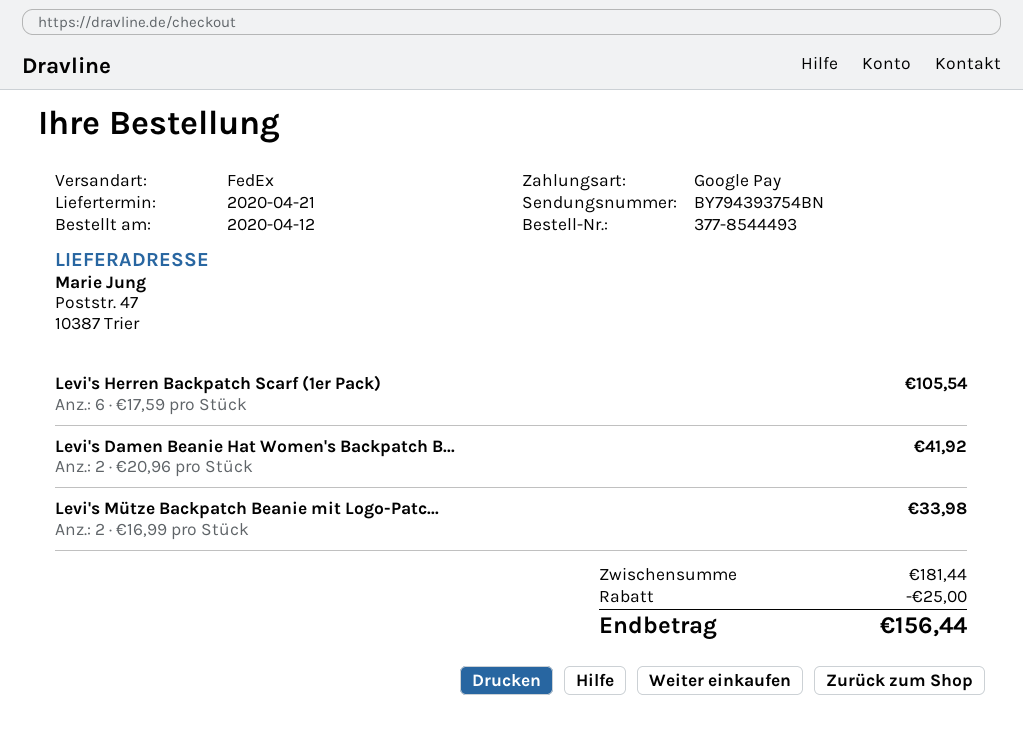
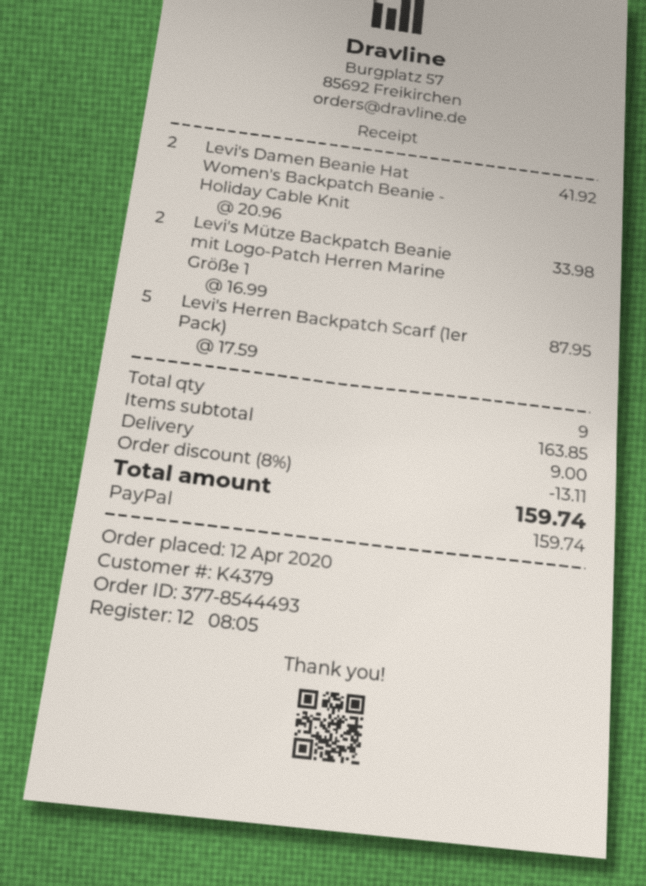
payment method: Google Pay -> PayPal
Levi's Herren Backpatch Scarf (1er Pack): 6 x 17.59 = 105.54 -> 5 x 17.59 = 87.95
subtotal: 181.44 -> 163.85
discount: 25.00 -> 13.11
shipping: none -> 9.00
total: 156.44 -> 159.74

